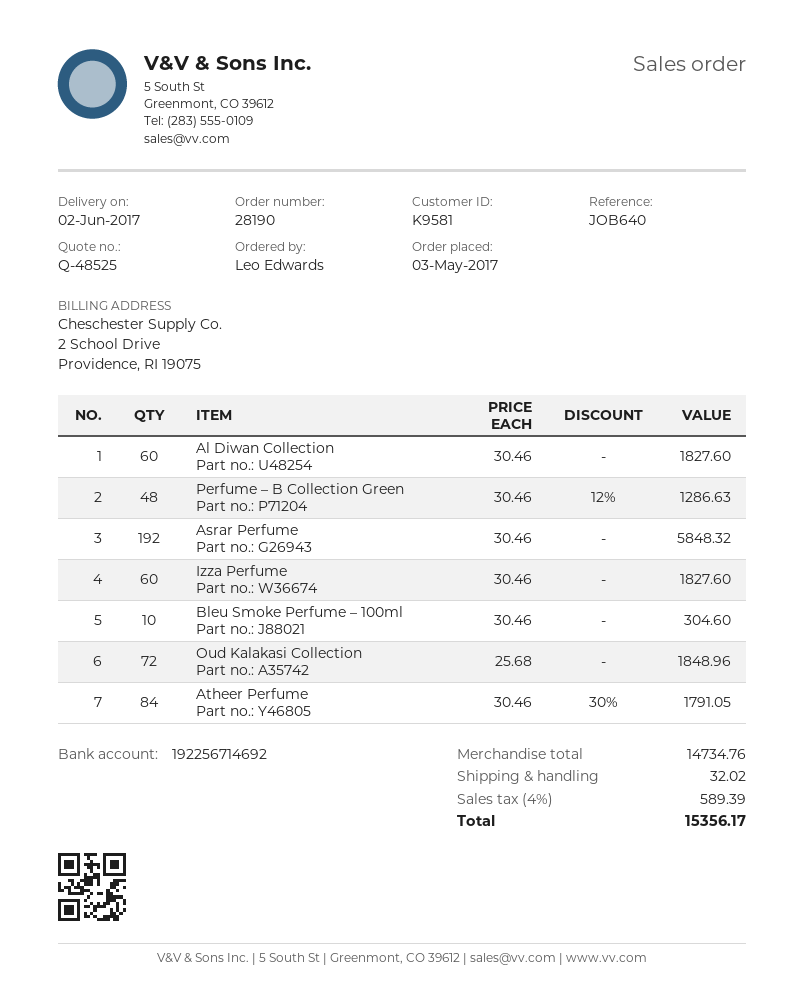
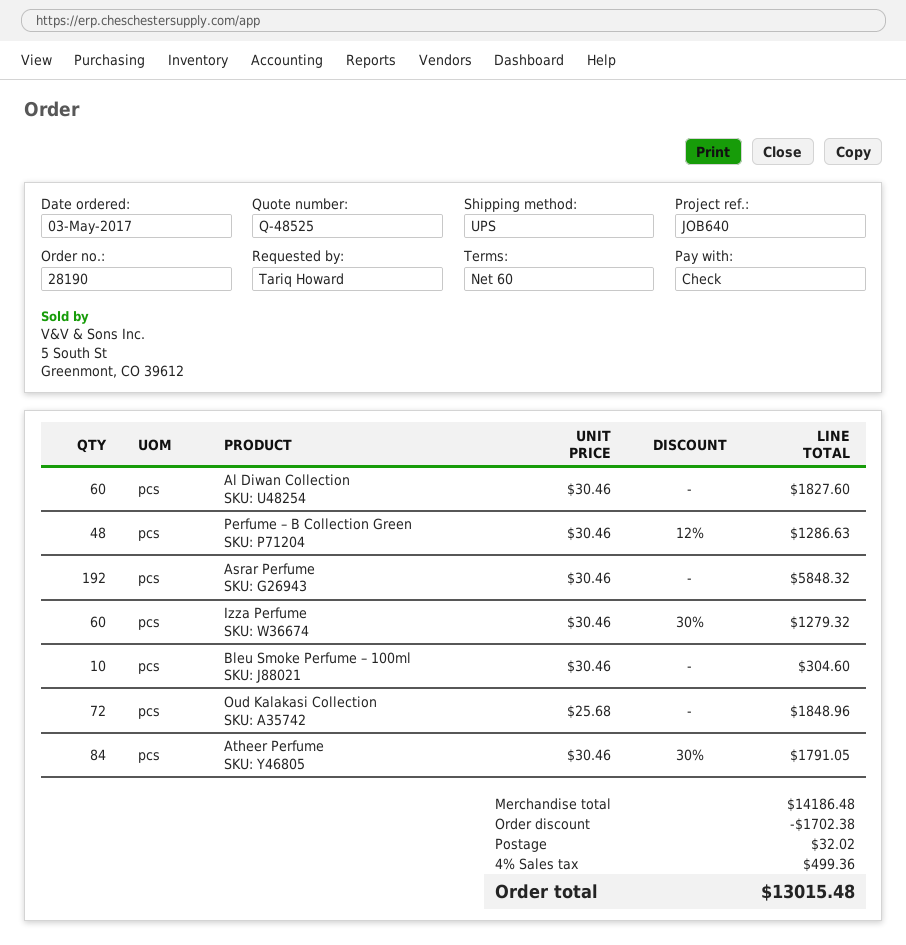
ordered by: Leo Edwards -> Tariq Howard
Izza Perfume: 60 x 30.46 = 1827.60 -> 60 x 30.46 - 30% = 1279.32
subtotal: 14734.76 -> 14186.48
discount: none -> 1702.38
tax: 4% = 589.39 -> 4% = 499.36
total: 15356.17 -> 13015.48

